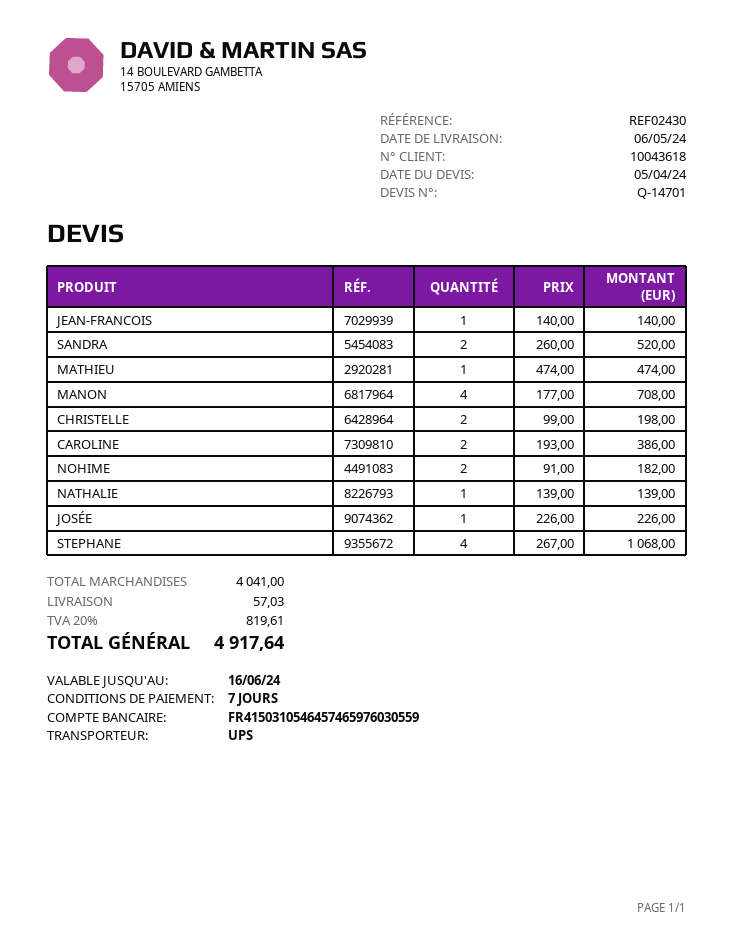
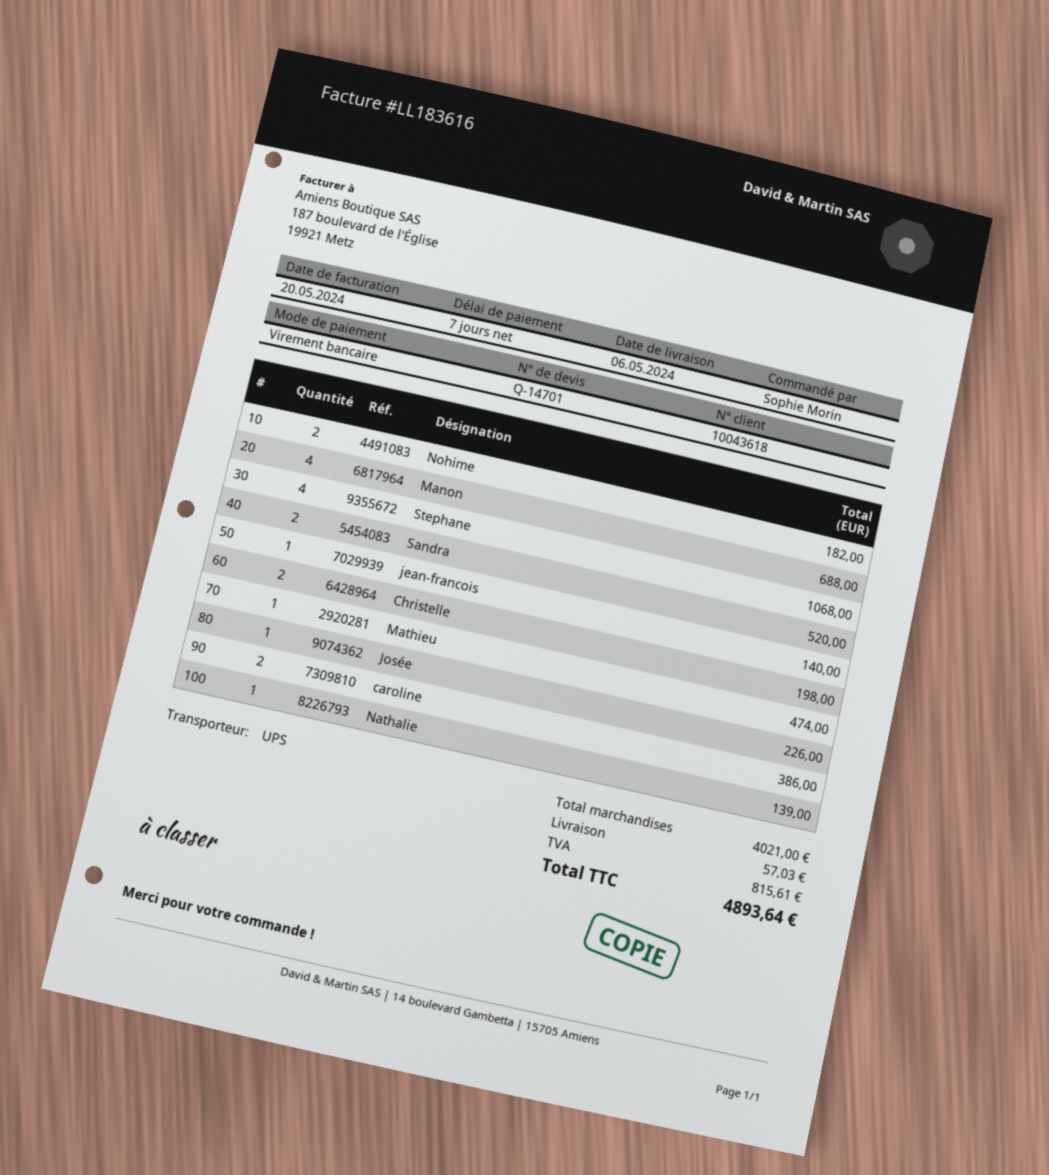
MANON: 4 for 708.00 -> 4 for 688.00
subtotal: 4041.00 -> 4021.00
tax: 819.61 -> 815.61
total: 4917.64 -> 4893.64

